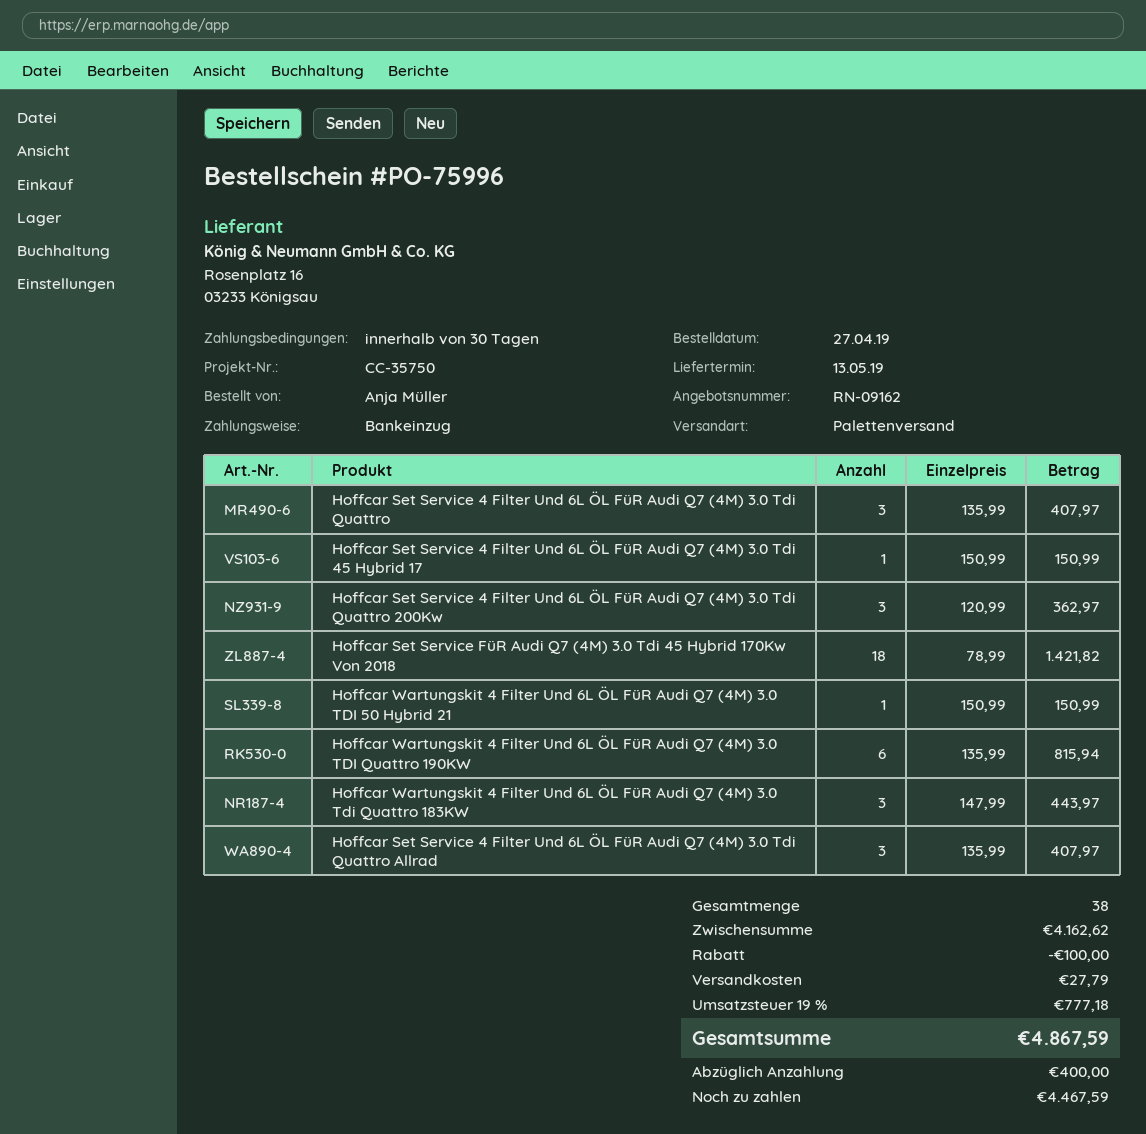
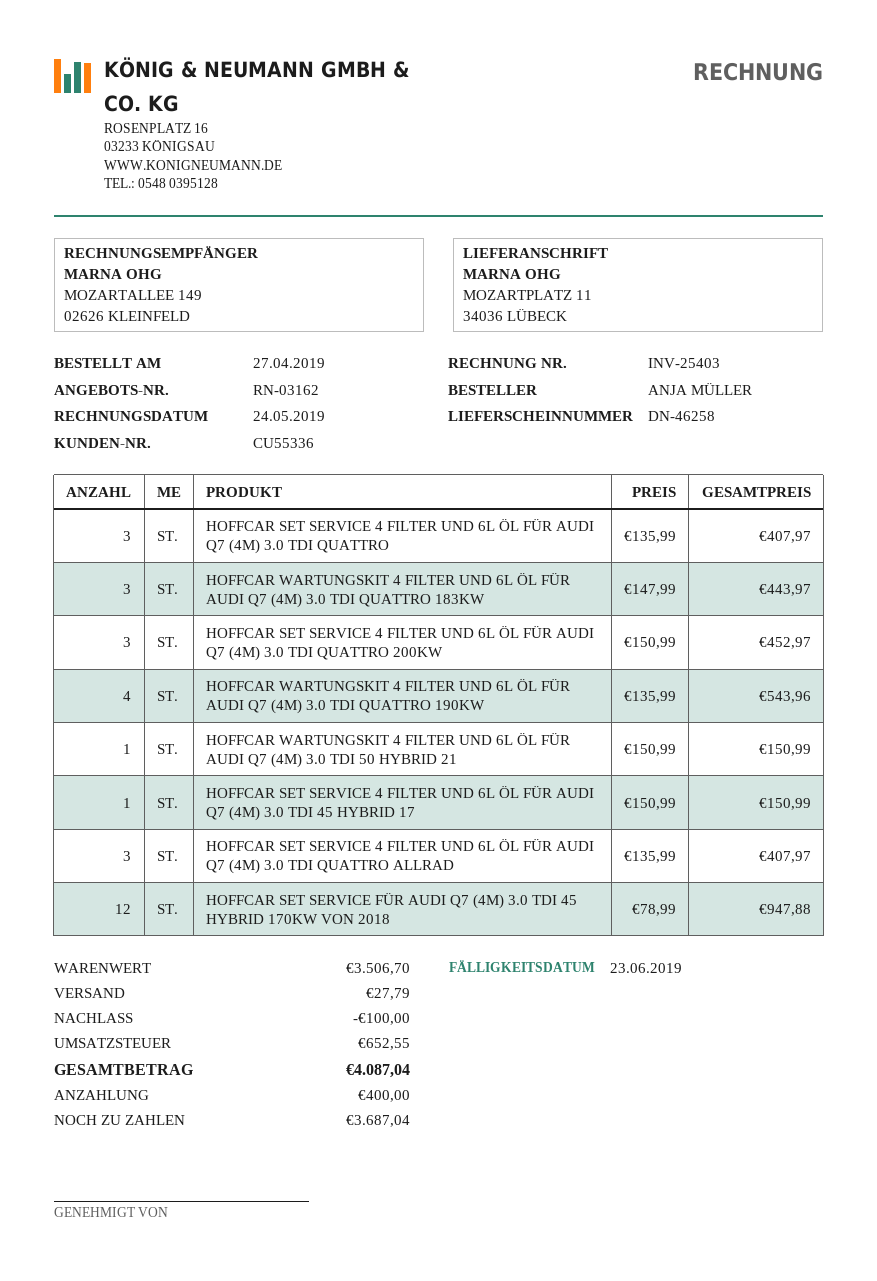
quote number: RN-09162 -> RN-03162
Hoffcar Set Service 4 Filter Und 6L ÖL FüR Audi Q7 (4M) 3.0 Tdi Quattro 200Kw: 3 x 120.99 = 362.97 -> 3 x 150.99 = 452.97
Hoffcar Set Service FüR Audi Q7 (4M) 3.0 Tdi 45 Hybrid 170Kw Von 2018: 18 x 78.99 = 1421.82 -> 12 x 78.99 = 947.88
Hoffcar Wartungskit 4 Filter Und 6L ÖL FüR Audi Q7 (4M) 3.0 TDI Quattro 190KW: 6 x 135.99 = 815.94 -> 4 x 135.99 = 543.96
subtotal: 4162.62 -> 3506.70
tax: 777.18 -> 652.55
total: 4867.59 -> 4087.04
balance: 4467.59 -> 3687.04

